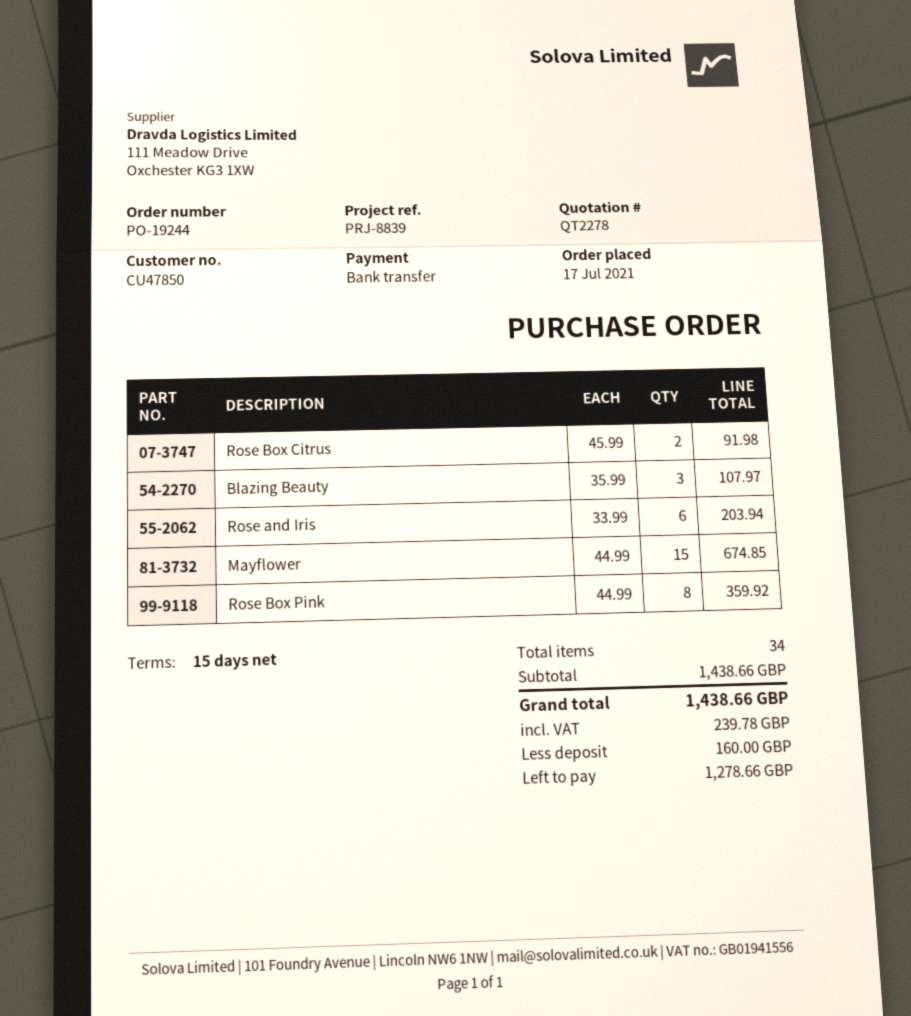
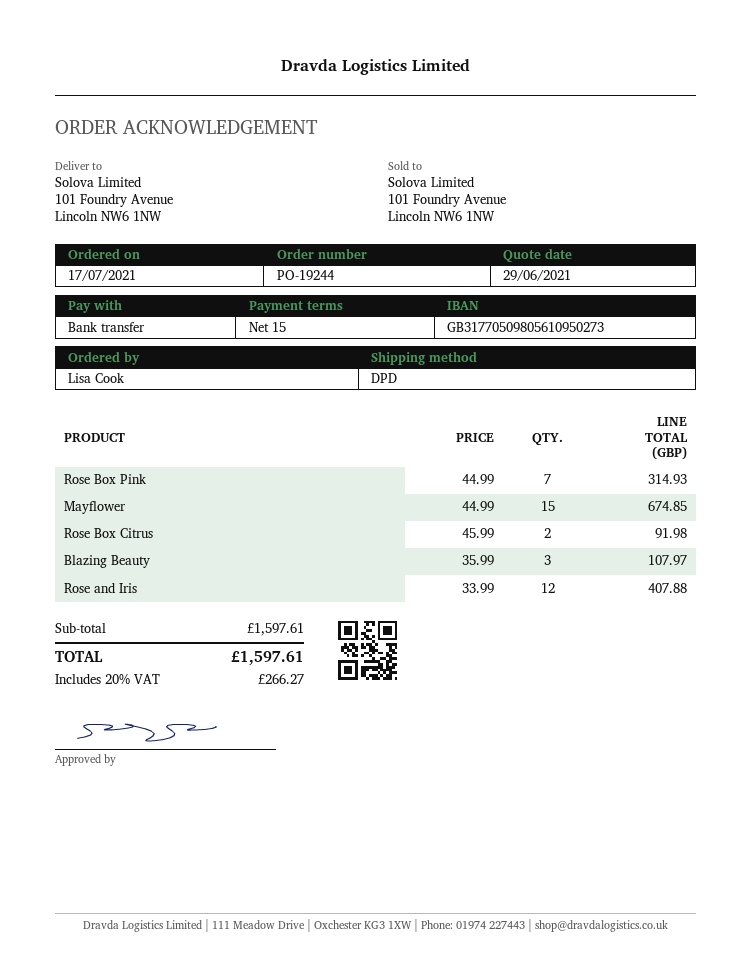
Rose and Iris: 6 x 33.99 = 203.94 -> 12 x 33.99 = 407.88
Rose Box Pink: 8 x 44.99 = 359.92 -> 7 x 44.99 = 314.93
subtotal: 1438.66 -> 1597.61
tax: 239.78 -> 266.27
total: 1438.66 -> 1597.61

